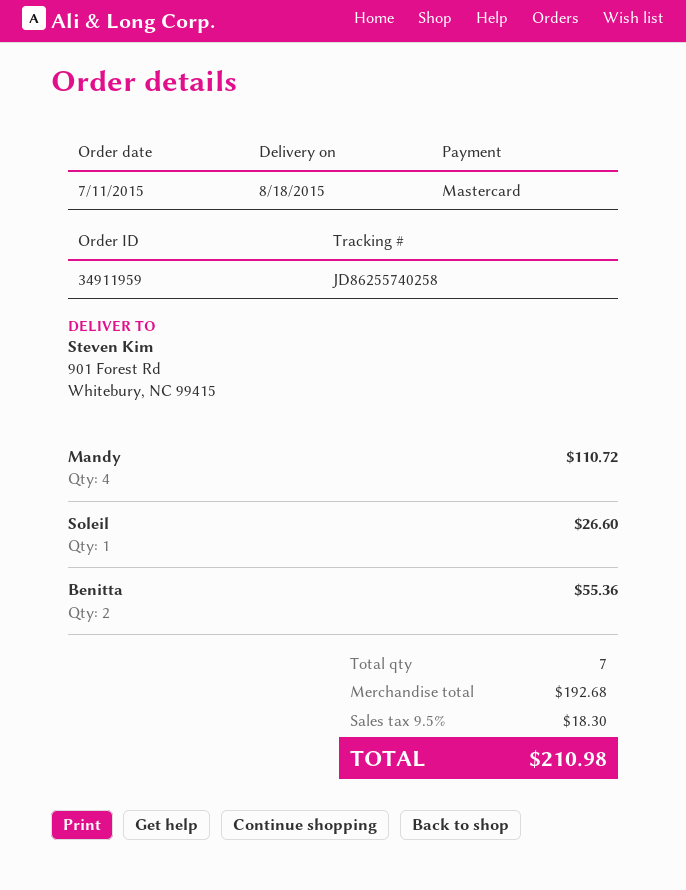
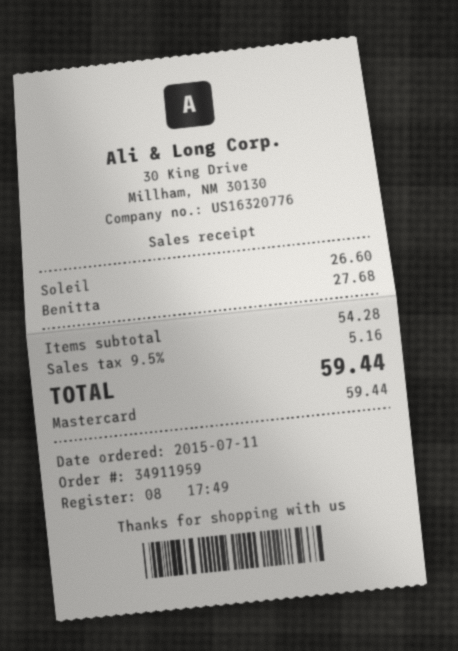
Mandy: 4 for 110.72 -> none
Benitta: 2 for 55.36 -> 1 for 27.68
subtotal: 192.68 -> 54.28
tax: 9.5% = 18.30 -> 9.5% = 5.16
total: 210.98 -> 59.44

